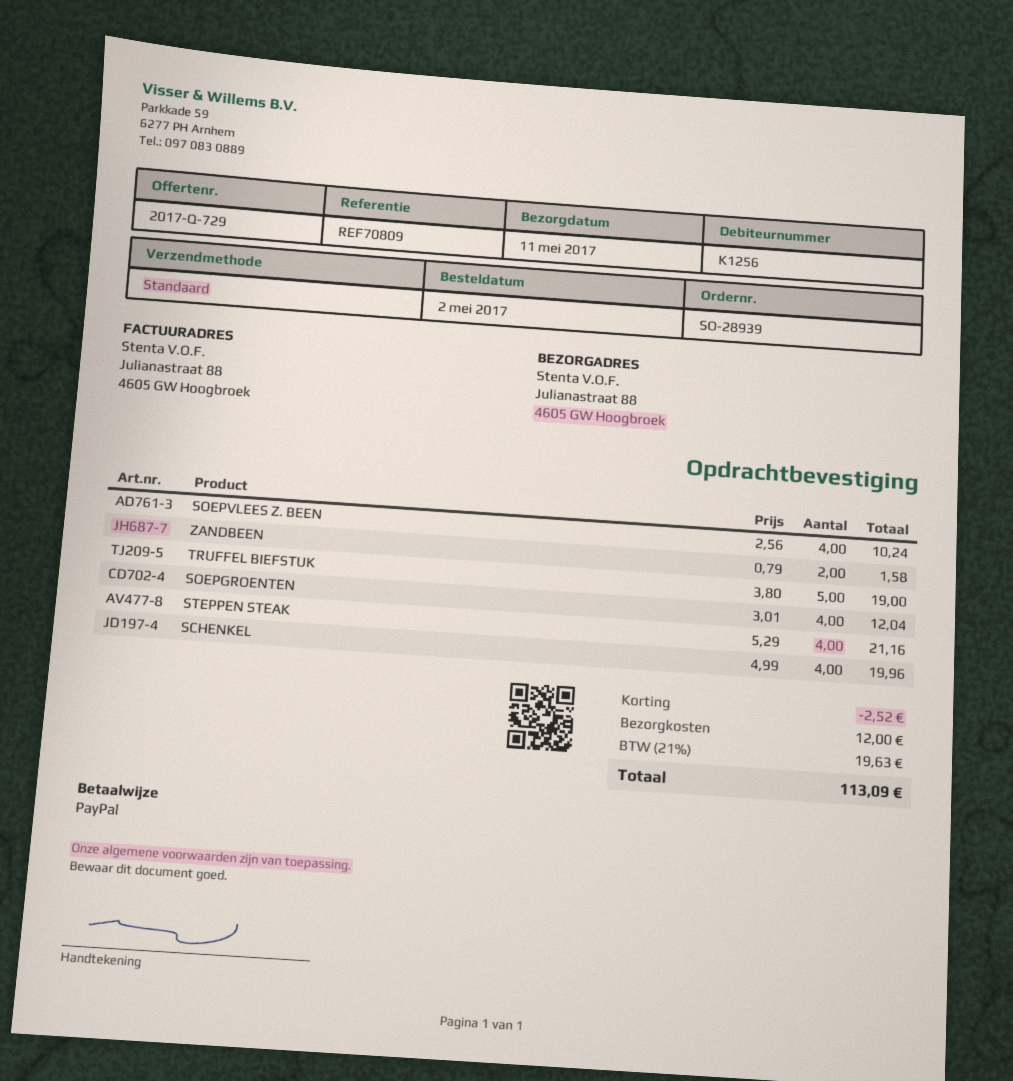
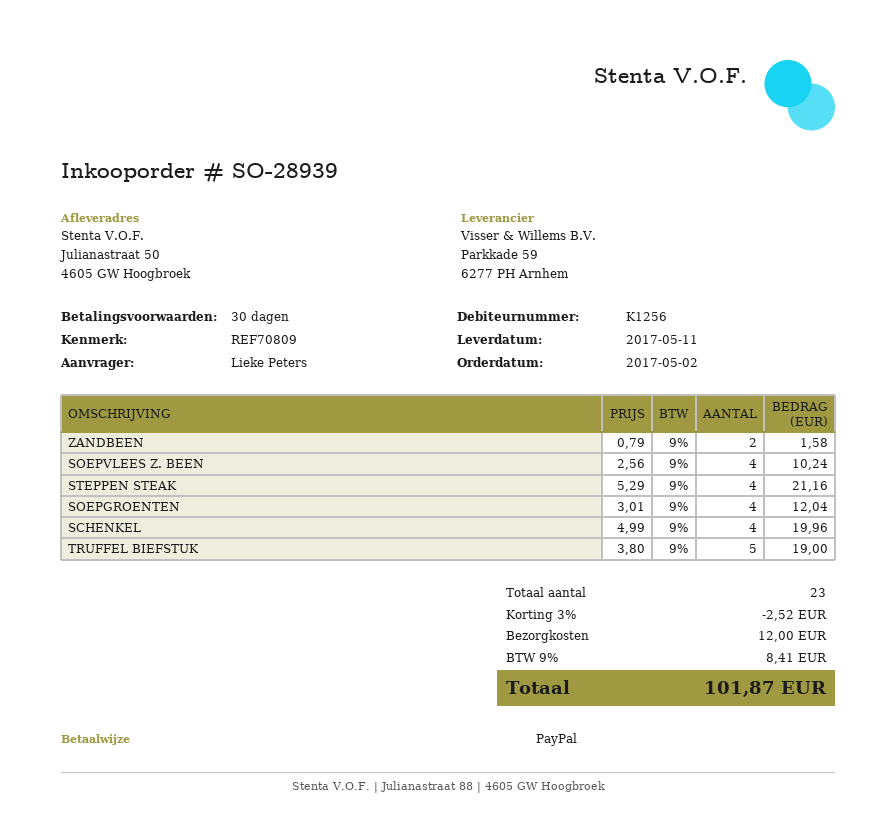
ship to: Julianastraat 88, 4605 GW Hoogbroek -> Julianastraat 50, 4605 GW Hoogbroek
tax: 21% = 19.63 -> 9% = 8.41
total: 113.09 -> 101.87

